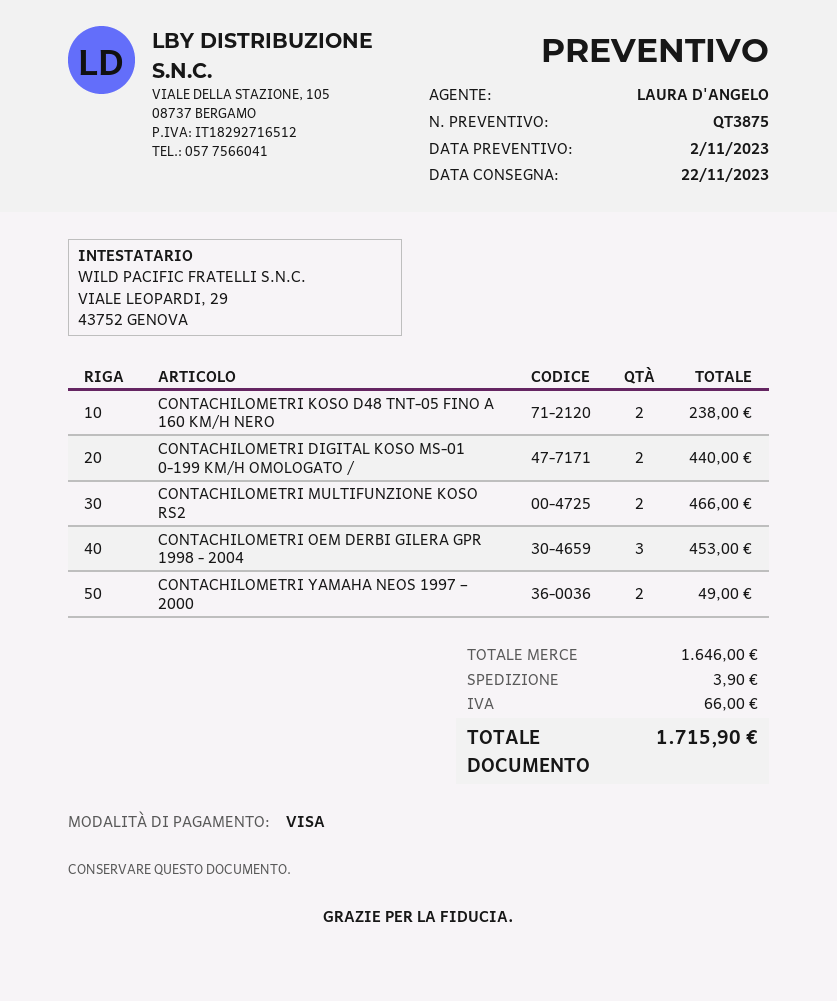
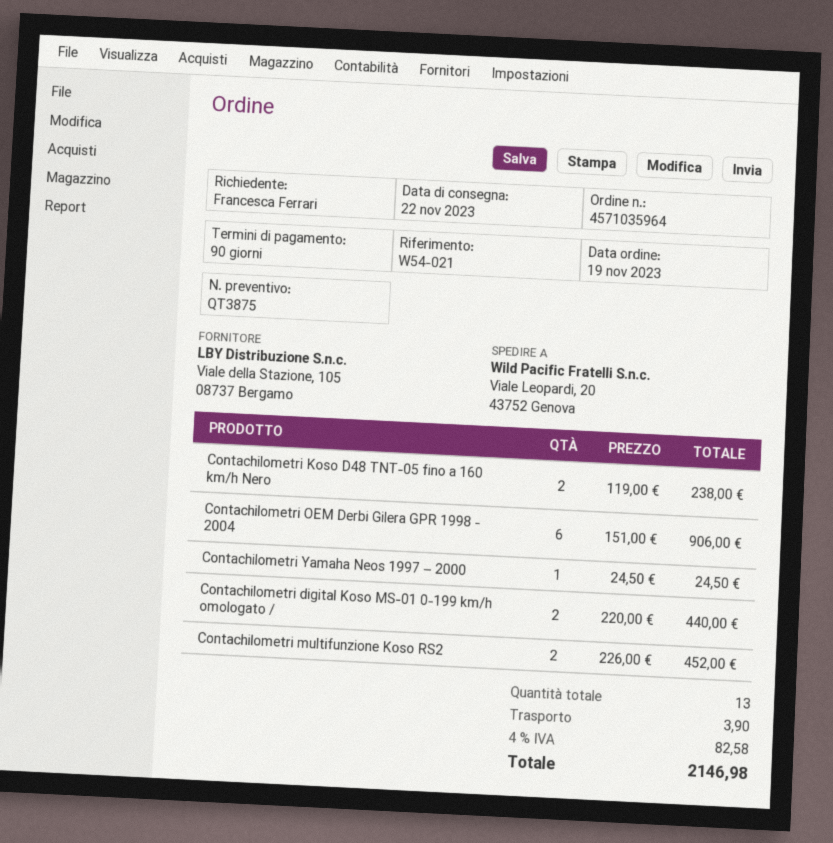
CONTACHILOMETRI MULTIFUNZIONE KOSO RS2: 2 for 466.00 -> 2 for 452.00
CONTACHILOMETRI OEM DERBI GILERA GPR 1998 - 2004: 3 for 453.00 -> 6 for 906.00
CONTACHILOMETRI YAMAHA NEOS 1997 – 2000: 2 for 49.00 -> 1 for 24.50
tax: 66.00 -> 82.58
total: 1715.90 -> 2146.98

